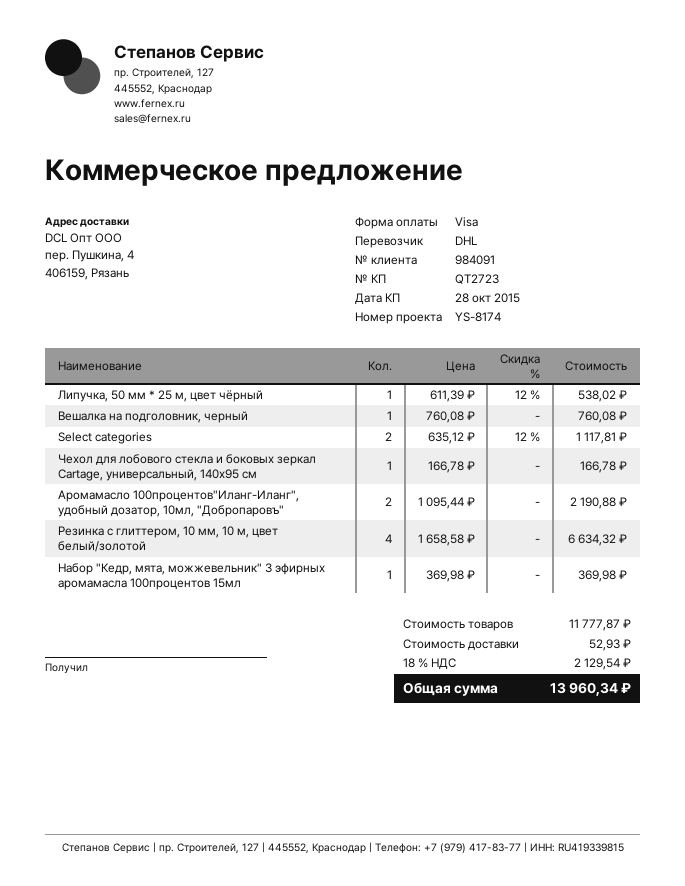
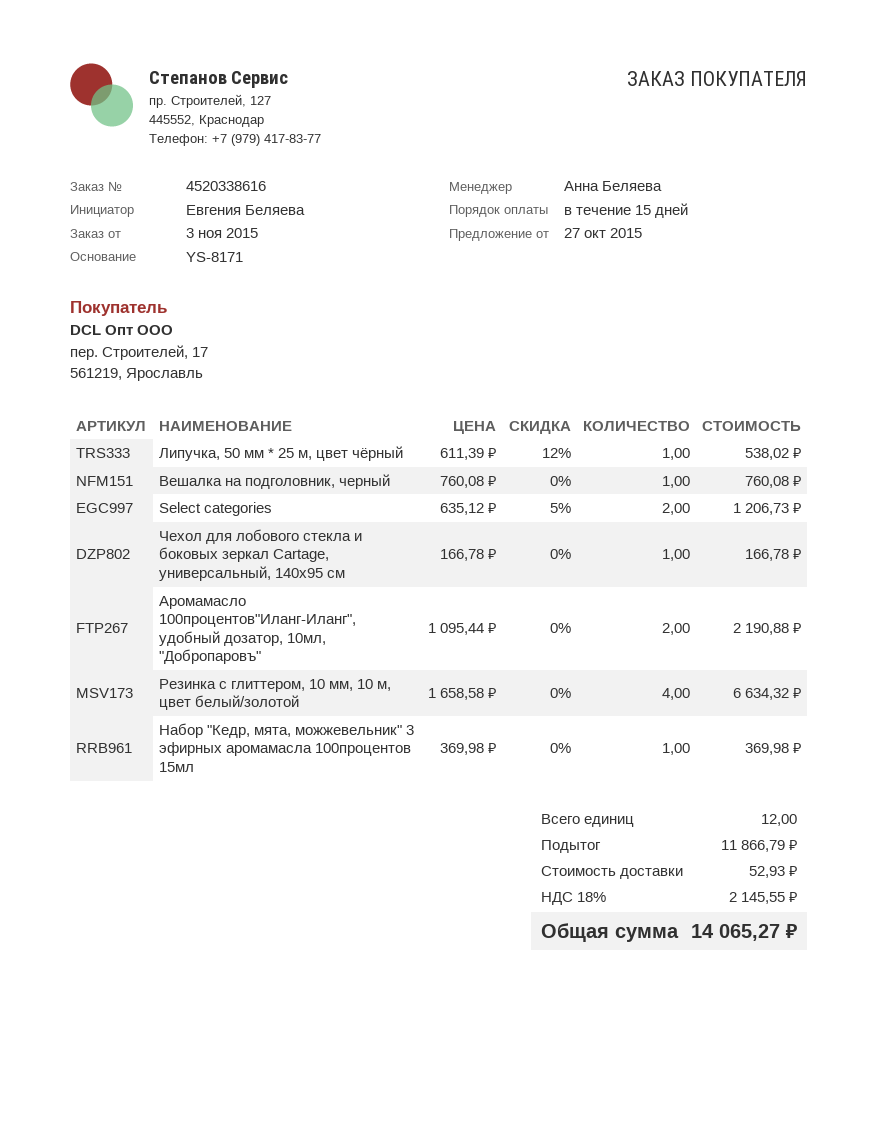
quote date: 2015-10-28 -> 2015-10-27
reference: YS-8174 -> YS-8171
Select categories: 2 x 635.12 - 12% = 1117.81 -> 2 x 635.12 - 5% = 1206.73
subtotal: 11777.87 -> 11866.79
tax: 18% = 2129.54 -> 18% = 2145.55
total: 13960.34 -> 14065.27

